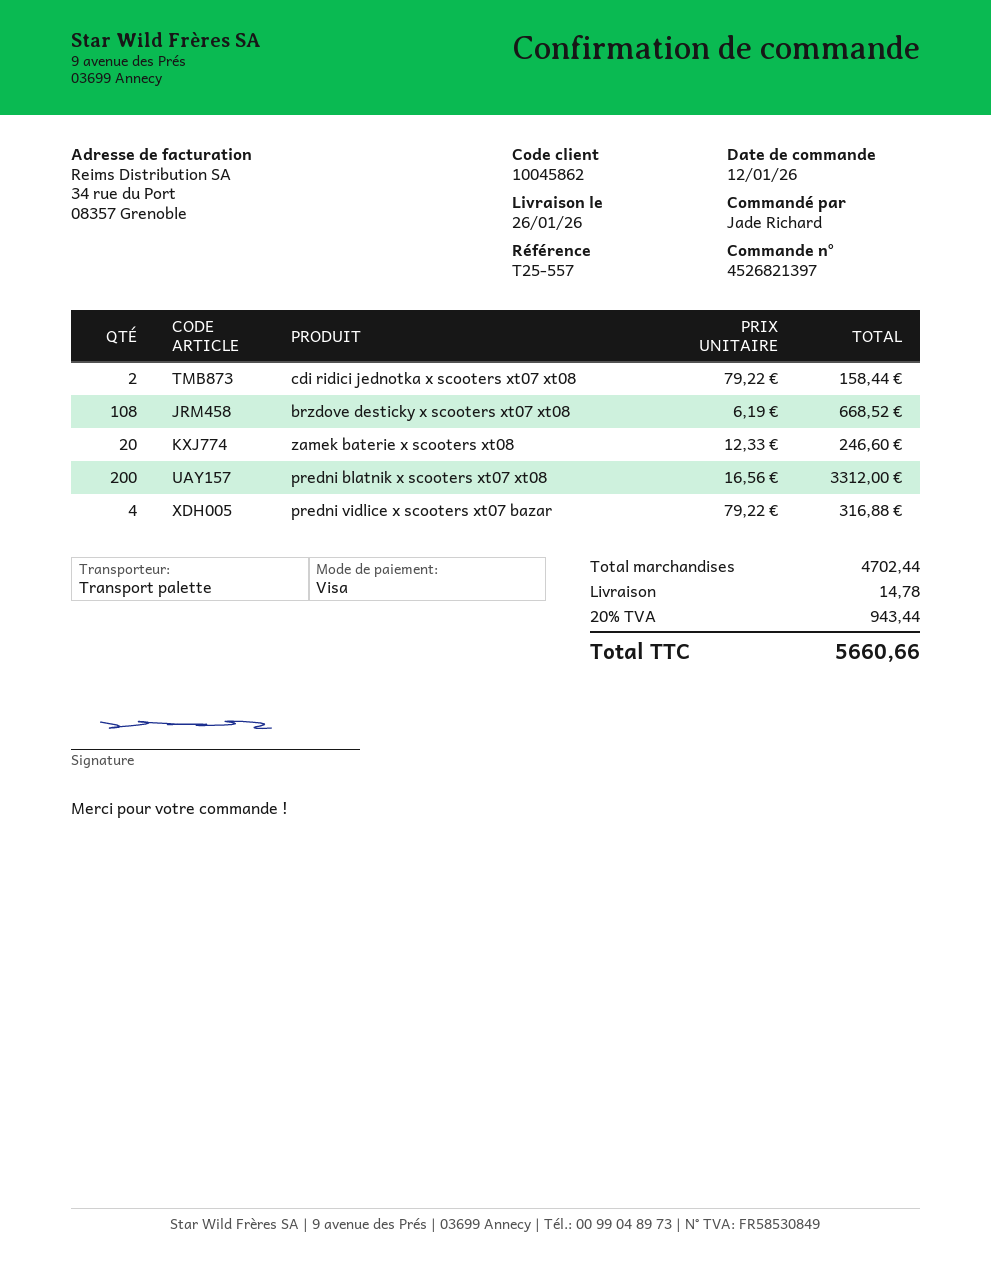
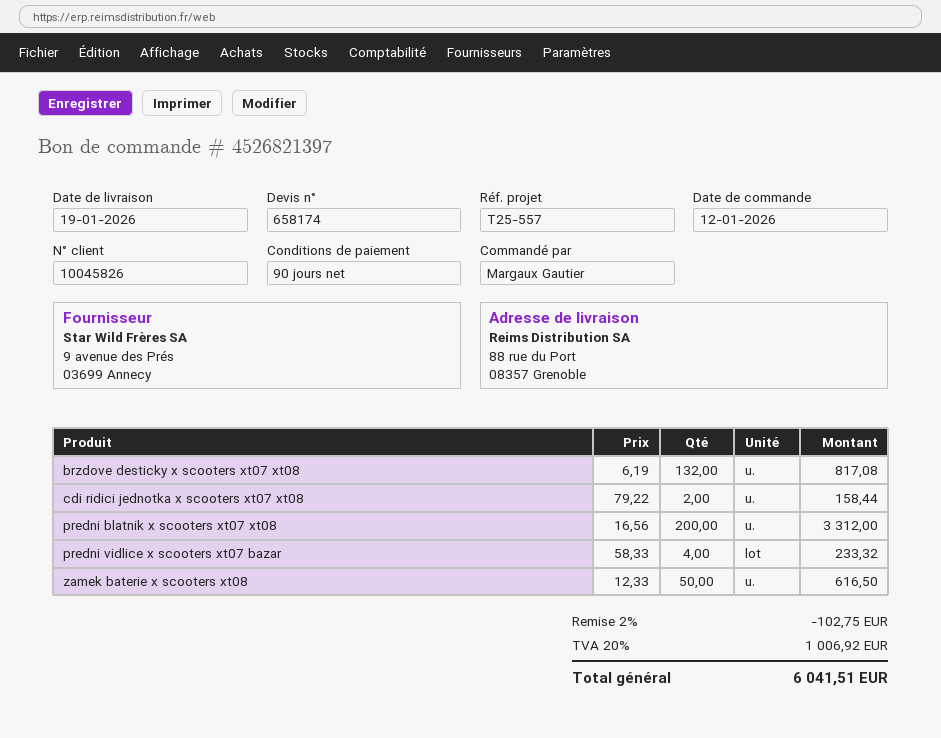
delivery date: 2026-01-26 -> 2026-01-19
customer number: 10045862 -> 10045826
ordered by: Jade Richard -> Margaux Gautier
brzdove desticky x scooters xt07 xt08: 108 x 6.19 = 668.52 -> 132 x 6.19 = 817.08
zamek baterie x scooters xt08: 20 x 12.33 = 246.60 -> 50 x 12.33 = 616.50
predni vidlice x scooters xt07 bazar: 4 x 79.22 = 316.88 -> 4 x 58.33 = 233.32
discount: none -> 2% = 102.75
shipping: 14.78 -> none
tax: 20% = 943.44 -> 20% = 1006.92
total: 5660.66 -> 6041.51

